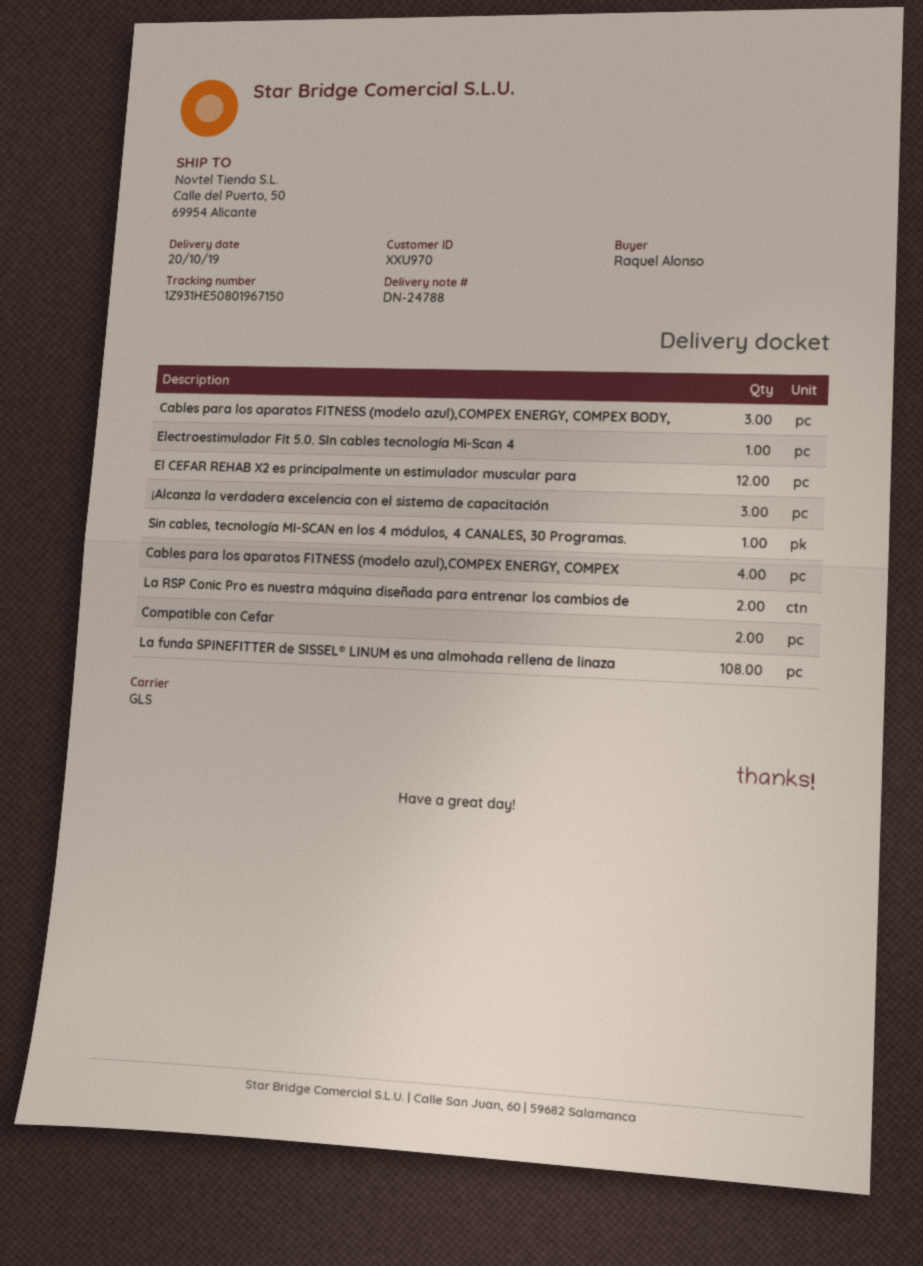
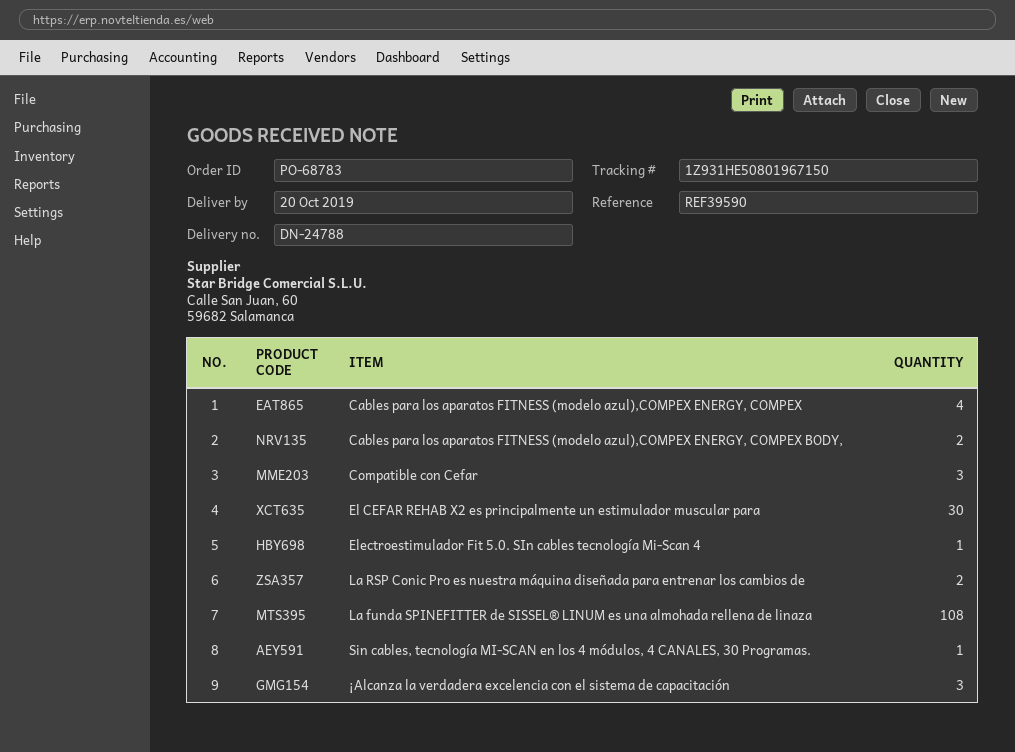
Cables para los aparatos FITNESS (modelo azul),COMPEX ENERGY, COMPEX BODY,: 3 -> 2
El CEFAR REHAB X2 es principalmente un estimulador muscular para: 12 -> 30
Compatible con Cefar: 2 -> 3

